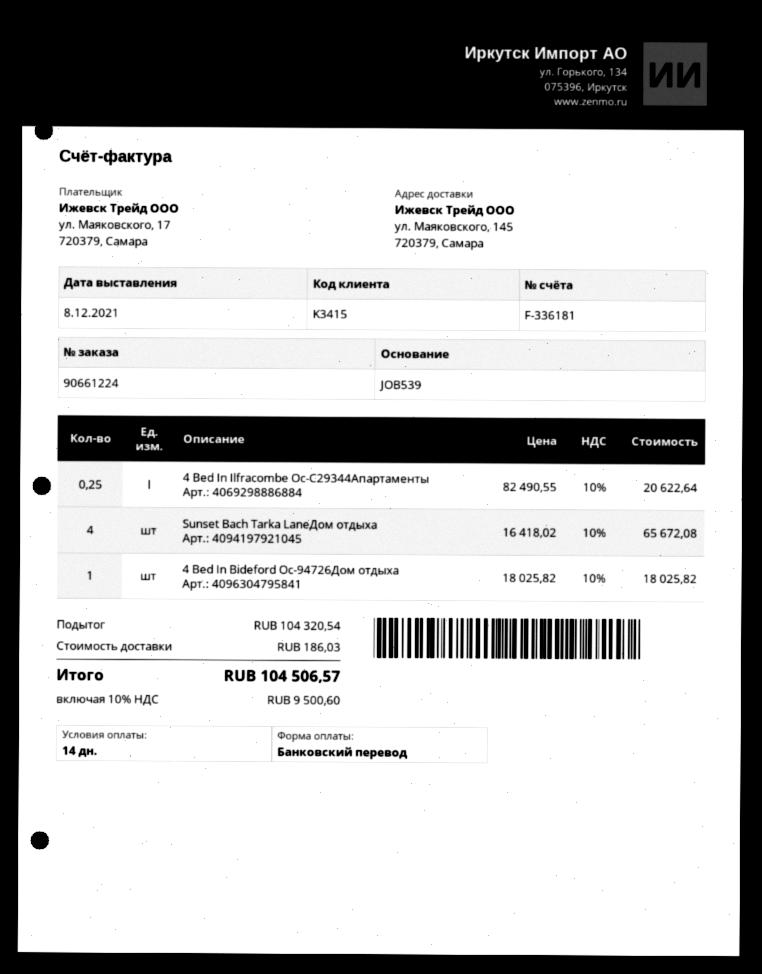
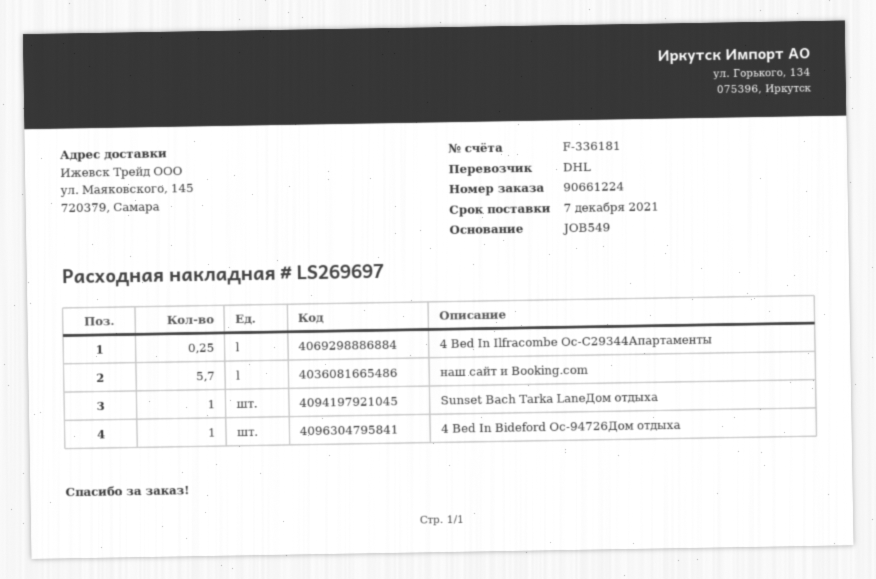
reference: JOB539 -> JOB549
Sunset Bach Tarka LaneДом отдыха: 4 -> 1
наш сайт и Booking.com: none -> 5.7

